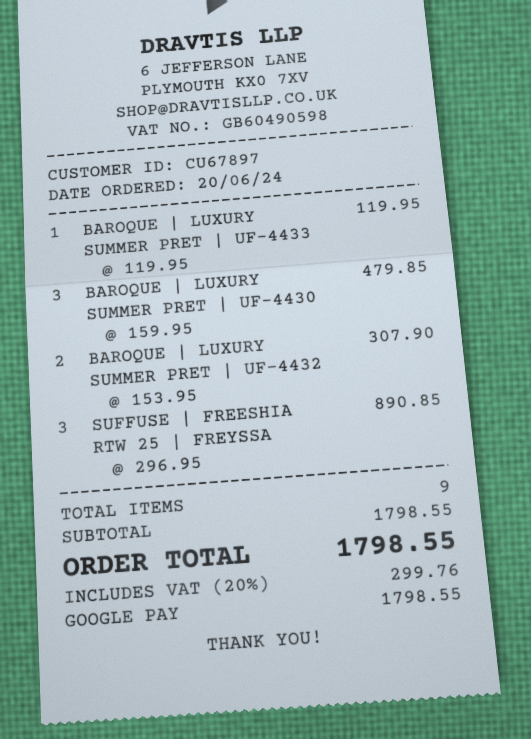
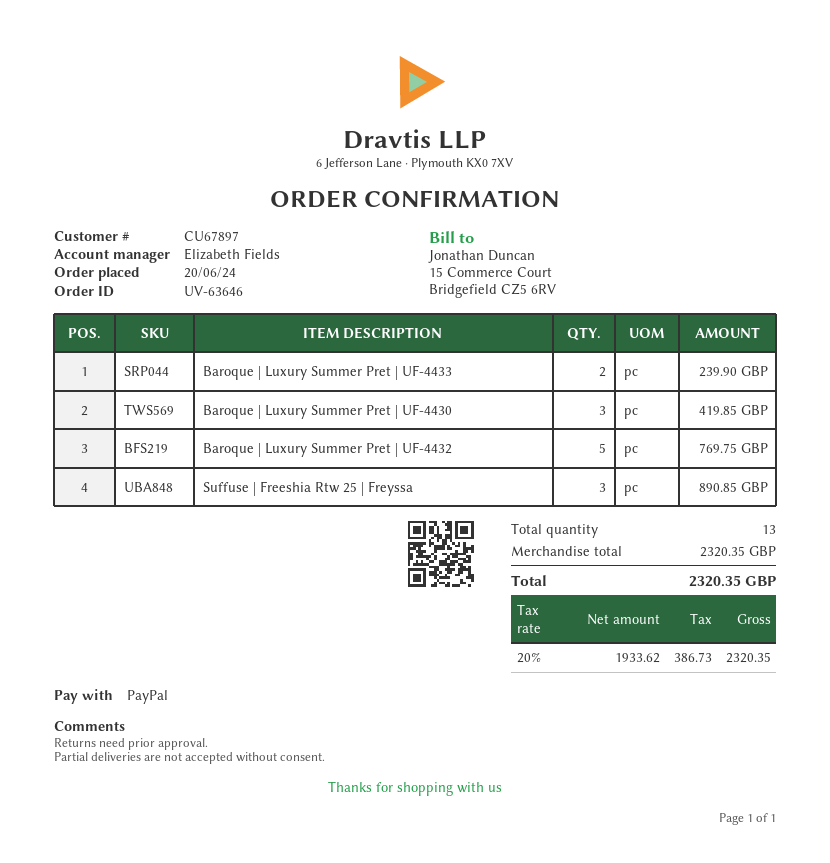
payment method: Google Pay -> PayPal
BAROQUE | LUXURY SUMMER PRET | UF-4433: 1 for 119.95 -> 2 for 239.90
BAROQUE | LUXURY SUMMER PRET | UF-4430: 3 for 479.85 -> 3 for 419.85
BAROQUE | LUXURY SUMMER PRET | UF-4432: 2 for 307.90 -> 5 for 769.75
total quantity: 9 -> 13
subtotal: 1798.55 -> 2320.35
tax: 20% = 299.76 -> 20% = 386.73
total: 1798.55 -> 2320.35

